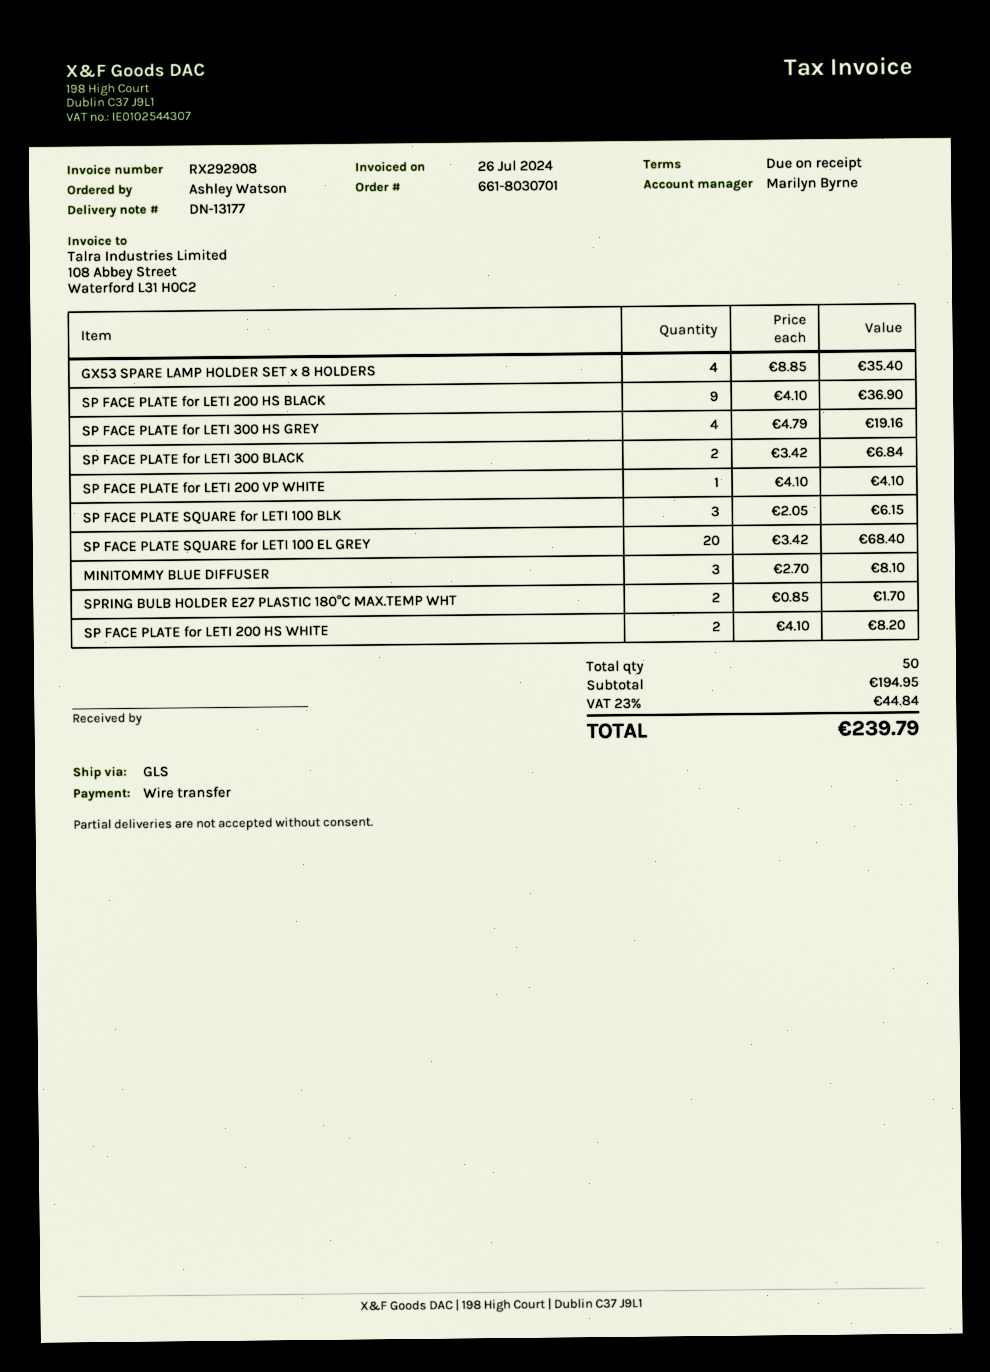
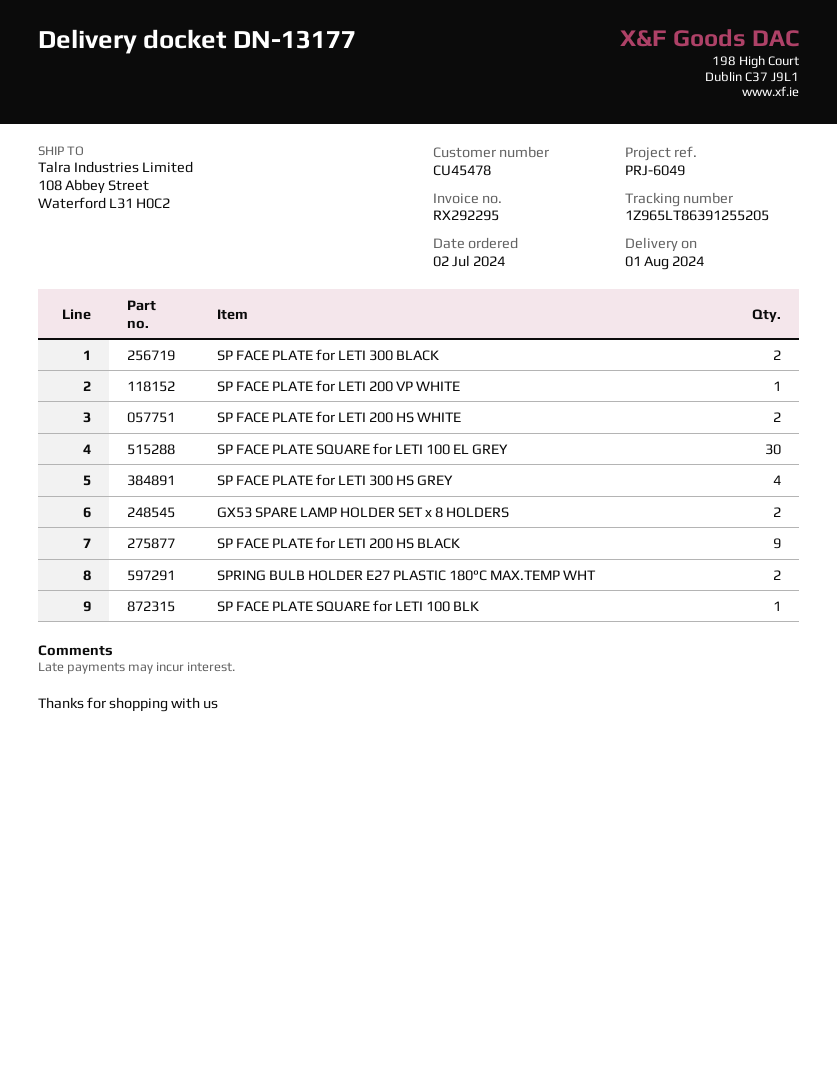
invoice number: RX292908 -> RX292295
GX53 SPARE LAMP HOLDER SET x 8 HOLDERS: 4 -> 2
SP FACE PLATE SQUARE for LETI 100 BLK: 3 -> 1
SP FACE PLATE SQUARE for LETI 100 EL GREY: 20 -> 30
MINITOMMY BLUE DIFFUSER: 3 -> none

